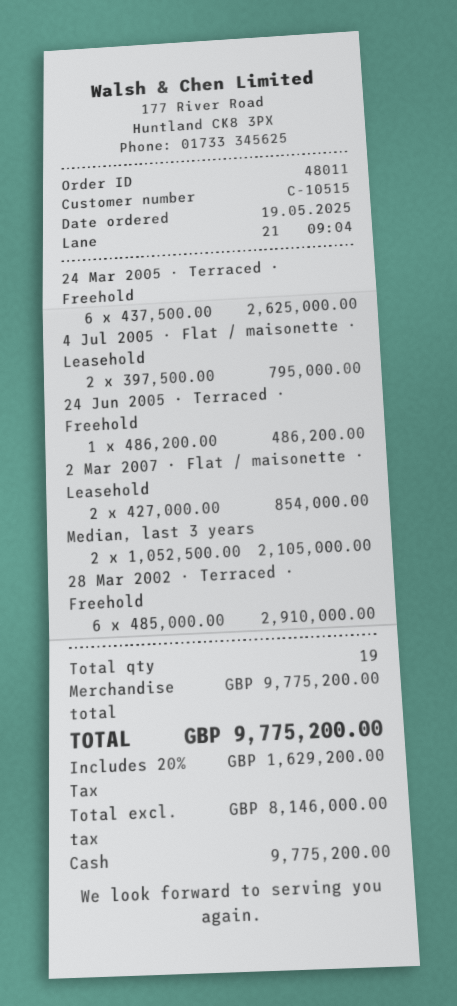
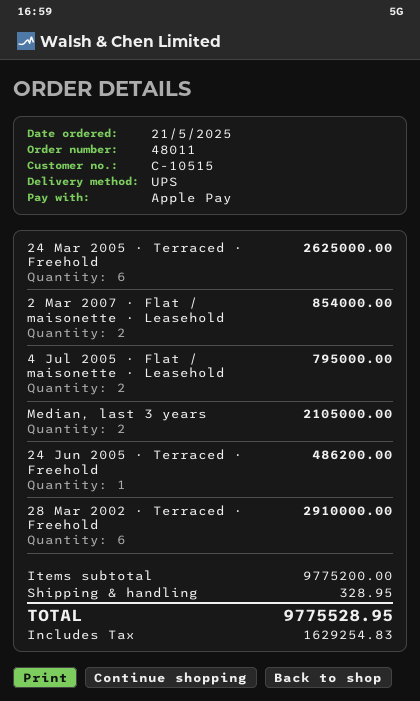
order date: 2025-05-19 -> 2025-05-21
payment method: cash -> Apple Pay
shipping: none -> 328.95
tax: 1629200.00 -> 1629254.83
total: 9775200.00 -> 9775528.95

